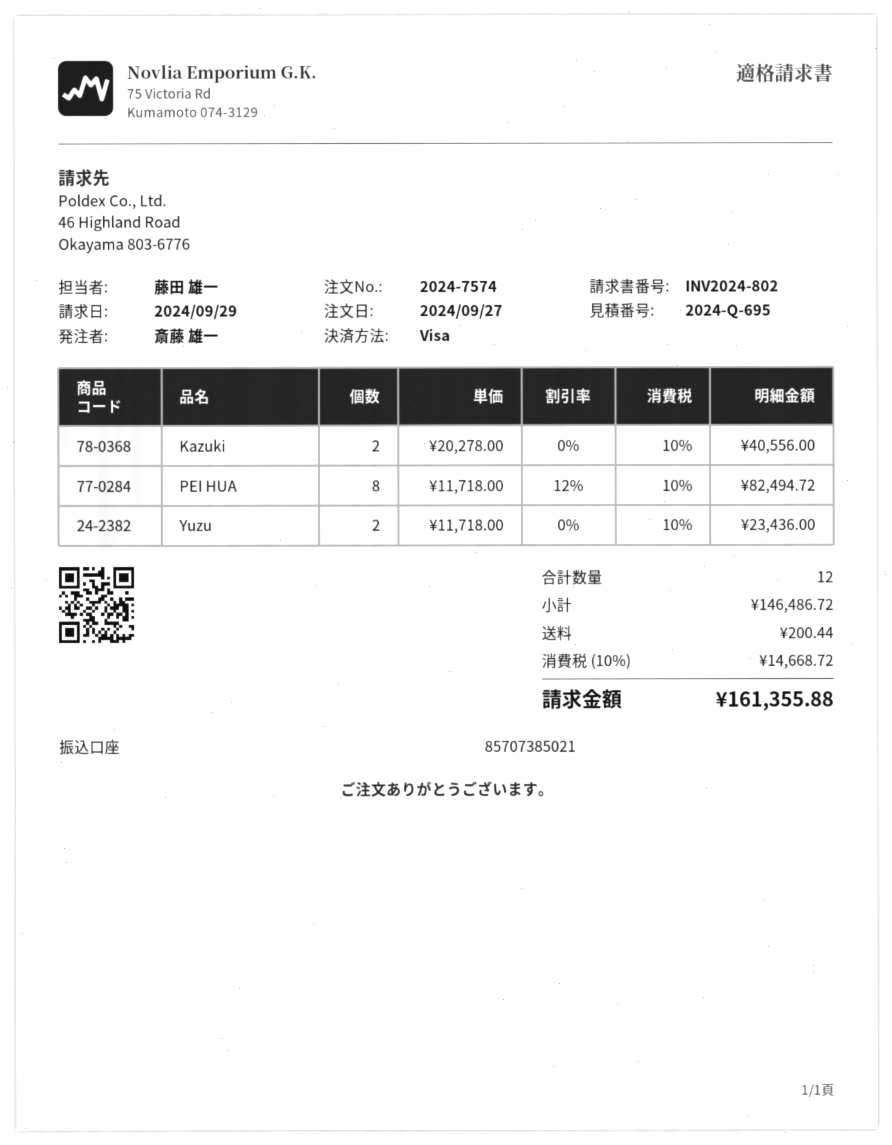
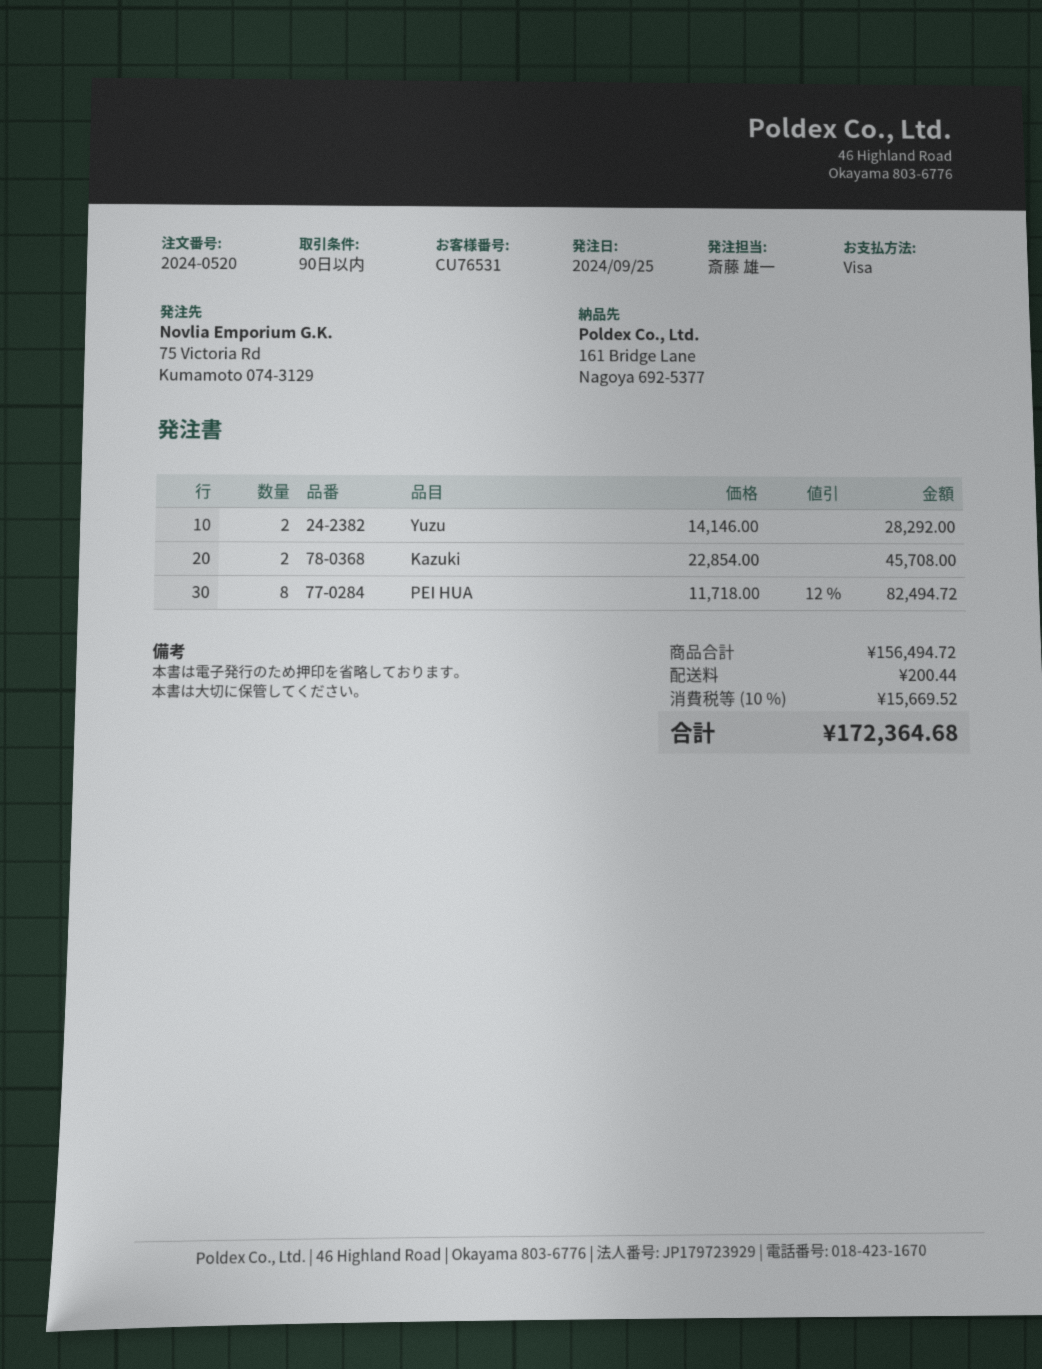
order number: 2024-7574 -> 2024-0520
order date: 2024-09-27 -> 2024-09-25
Kazuki: 2 x 20278.00 = 40556.00 -> 2 x 22854.00 = 45708.00
Yuzu: 2 x 11718.00 = 23436.00 -> 2 x 14146.00 = 28292.00
subtotal: 146486.72 -> 156494.72
tax: 10% = 14668.72 -> 10% = 15669.52
total: 161355.88 -> 172364.68

